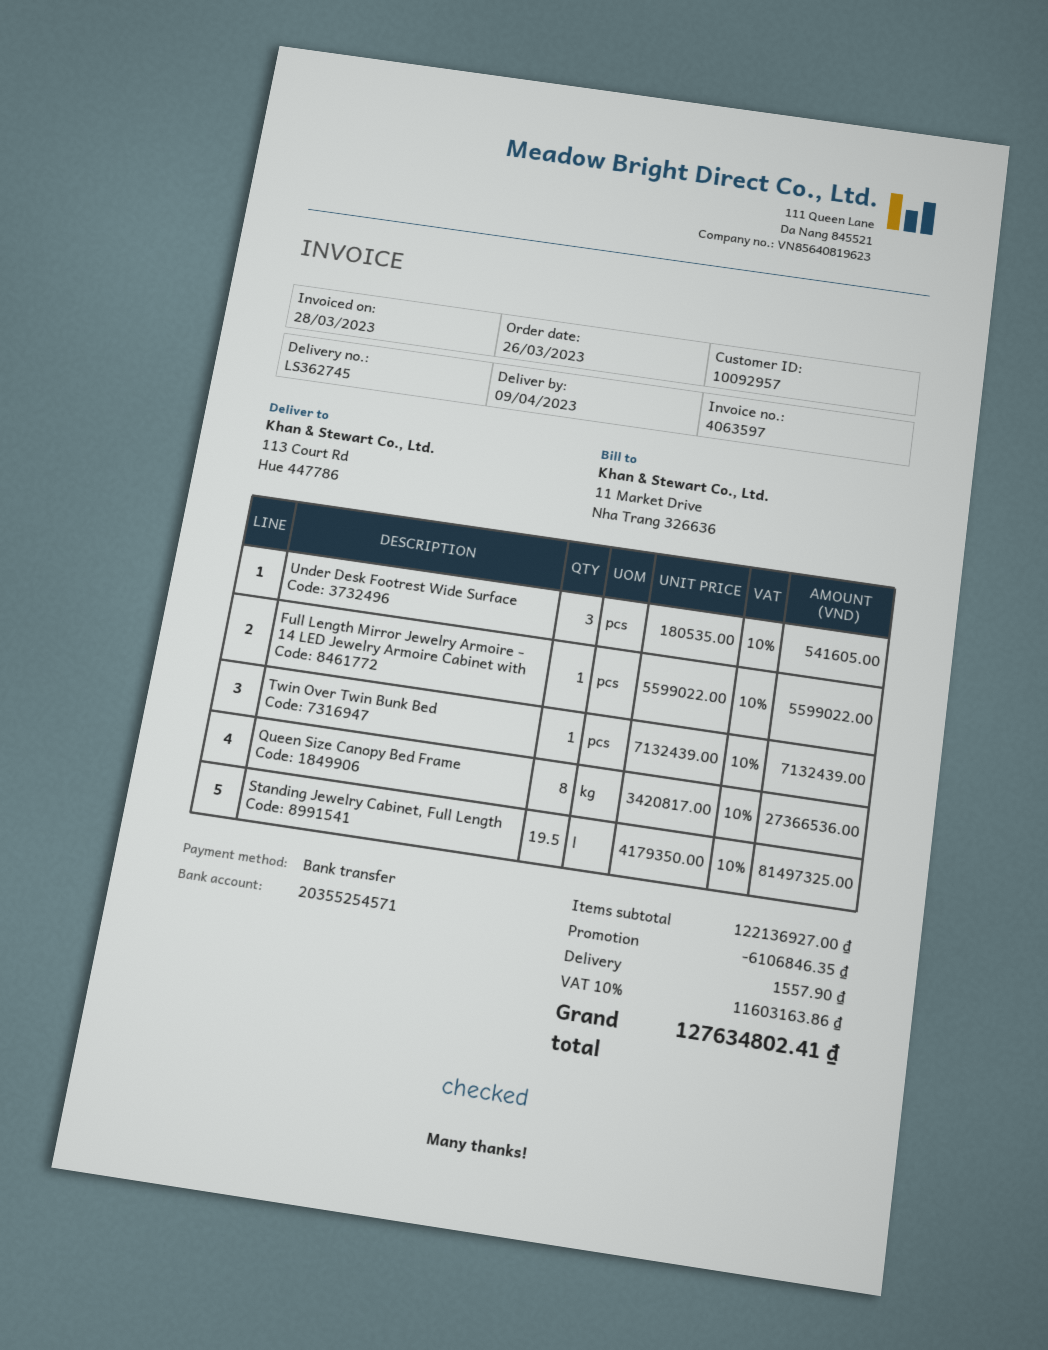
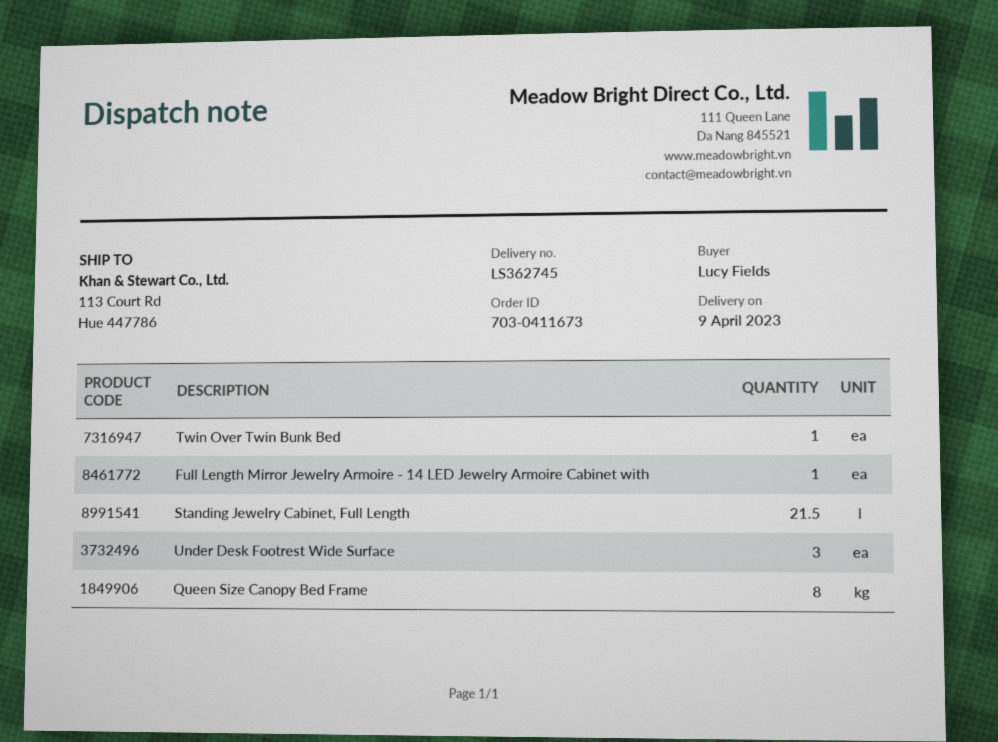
Standing Jewelry Cabinet, Full Length: 19.5 -> 21.5

